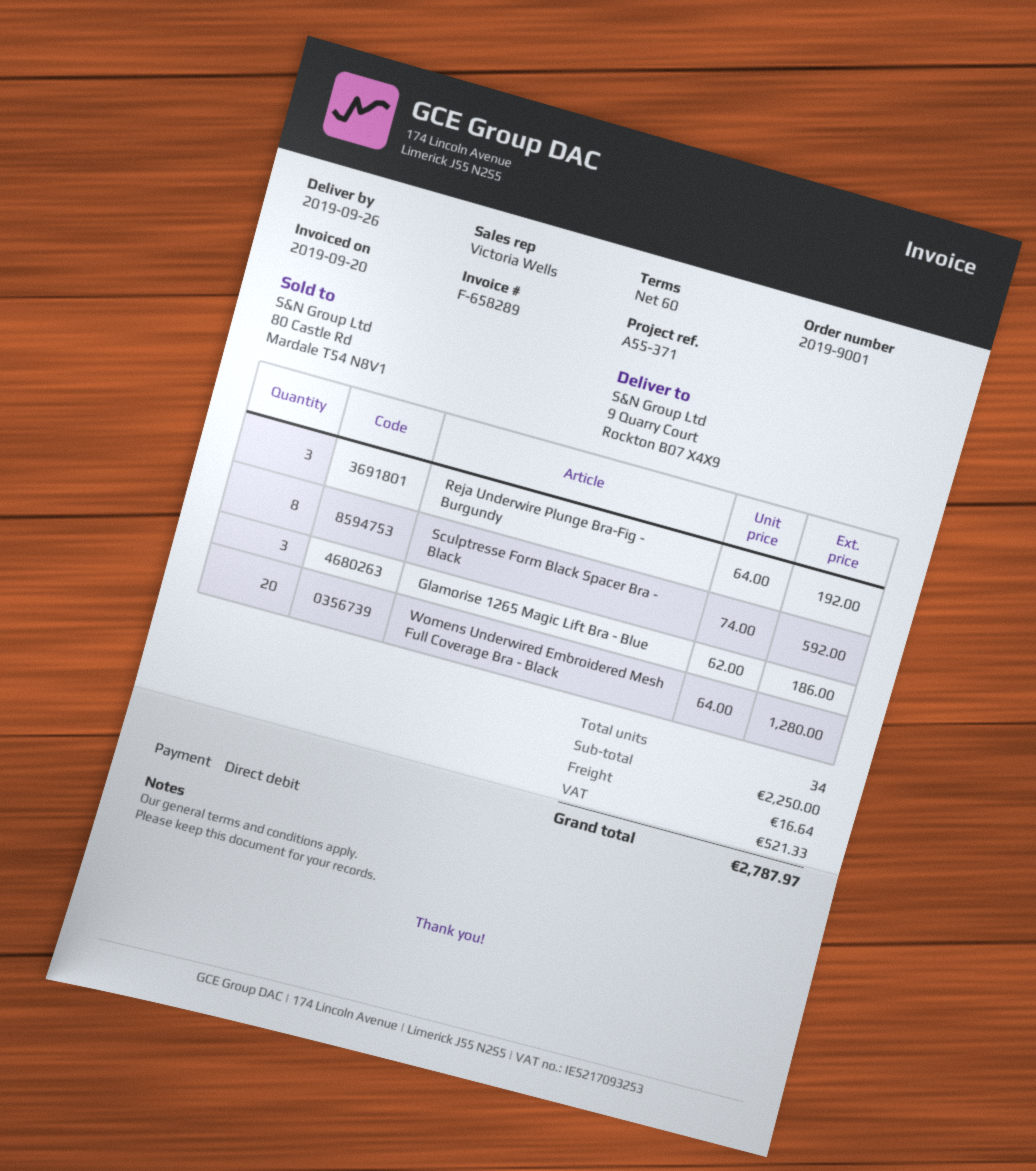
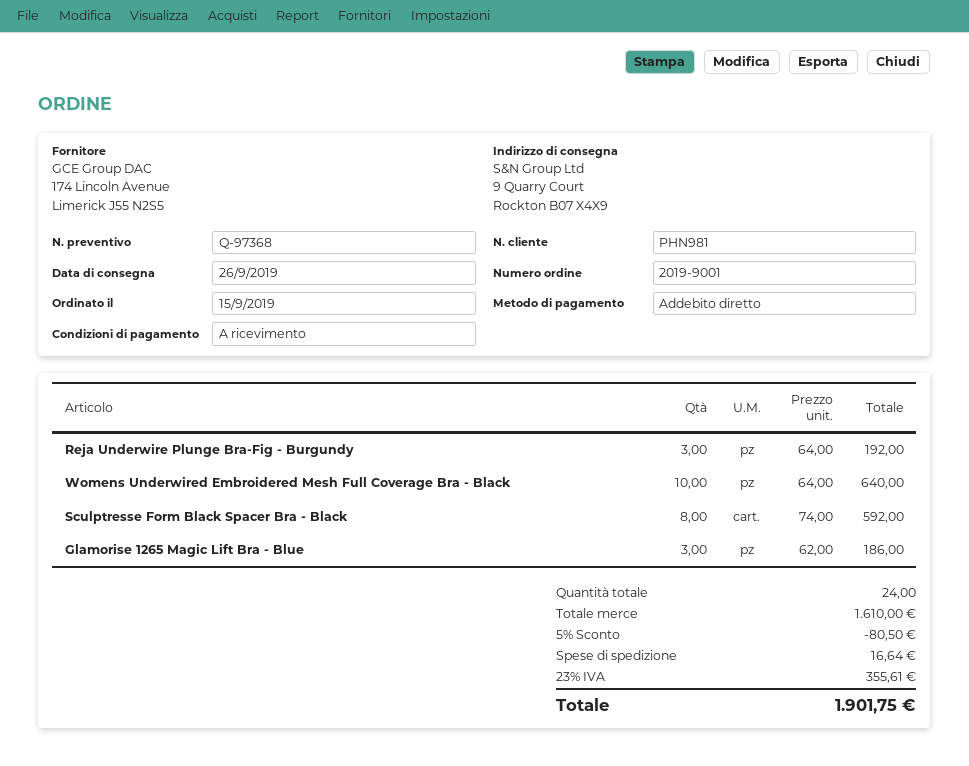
payment terms: 60 days -> on receipt
Womens Underwired Embroidered Mesh Full Coverage Bra - Black: 20 x 64.00 = 1280.00 -> 10 x 64.00 = 640.00
total quantity: 34 -> 24
subtotal: 2250.00 -> 1610.00
discount: none -> 5% = 80.50
tax: 521.33 -> 355.61
total: 2787.97 -> 1901.75

